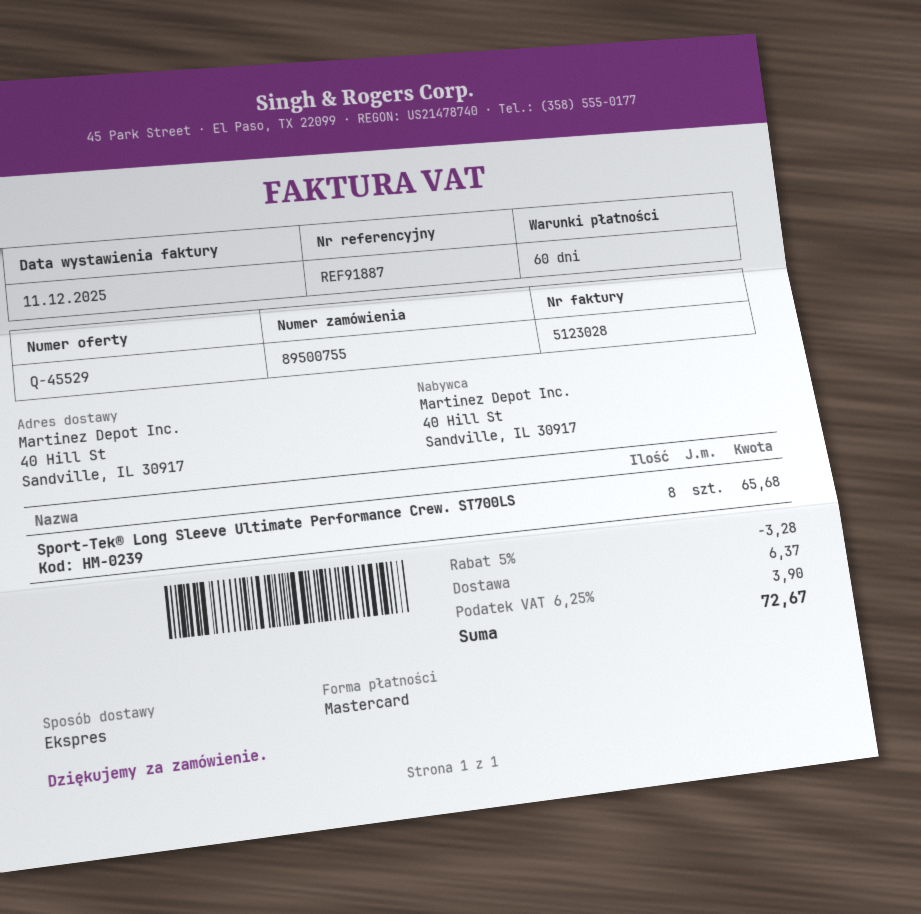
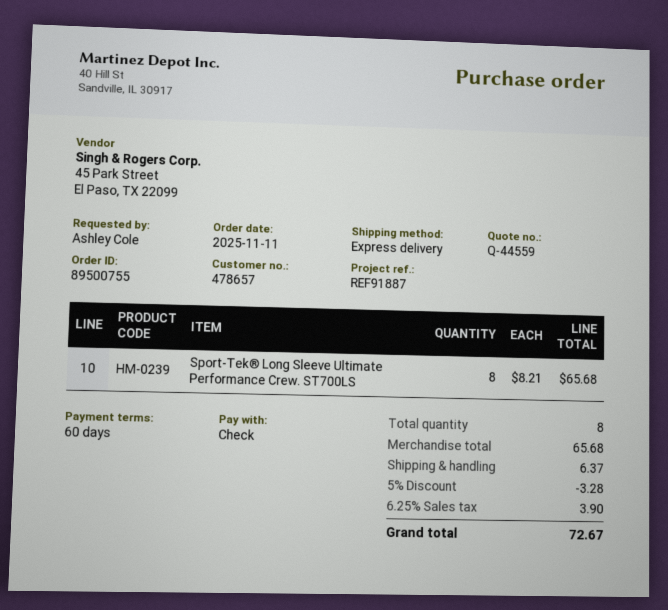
quote number: Q-45529 -> Q-44559
payment method: Mastercard -> cheque

